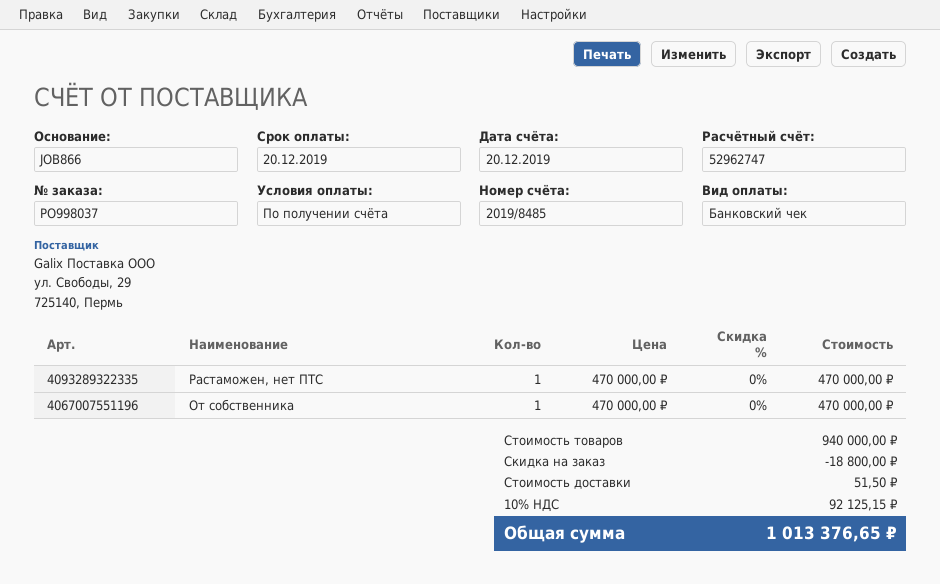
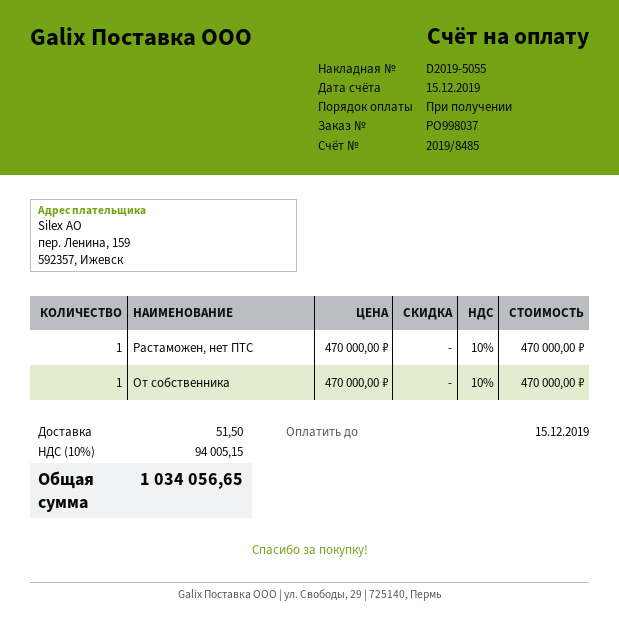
invoice date: 2019-12-20 -> 2019-12-15
due date: 2019-12-20 -> 2019-12-15
discount: 18800.00 -> none
tax: 10% = 92125.15 -> 10% = 94005.15
total: 1013376.65 -> 1034056.65

